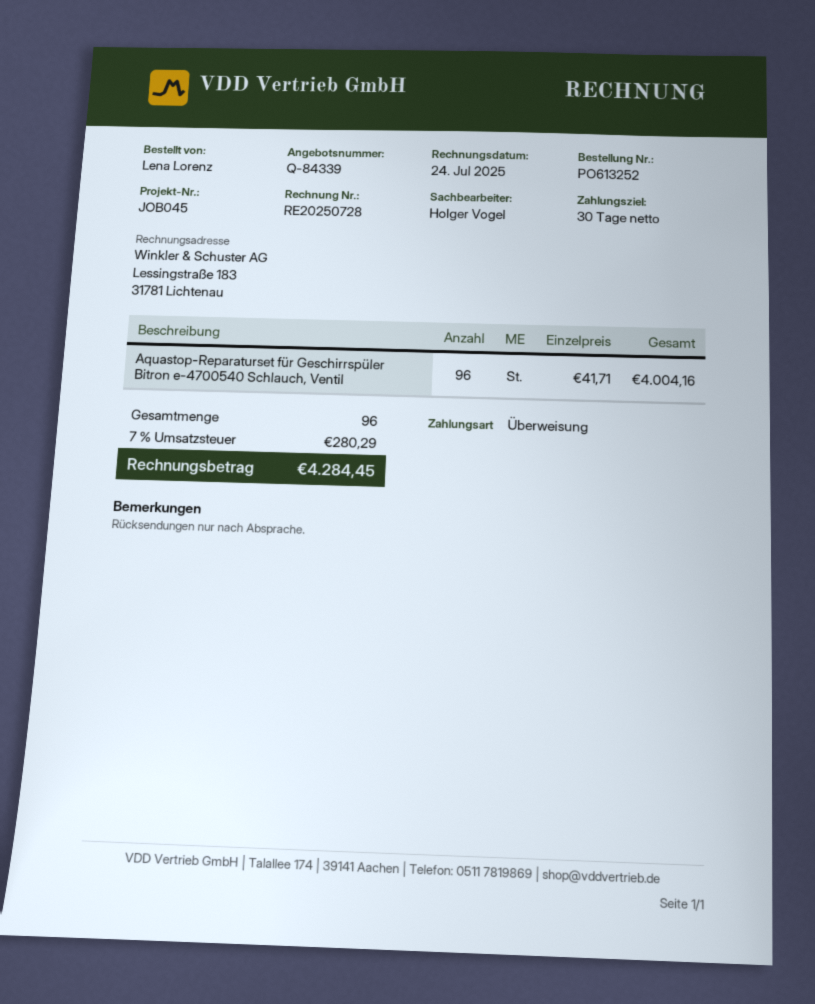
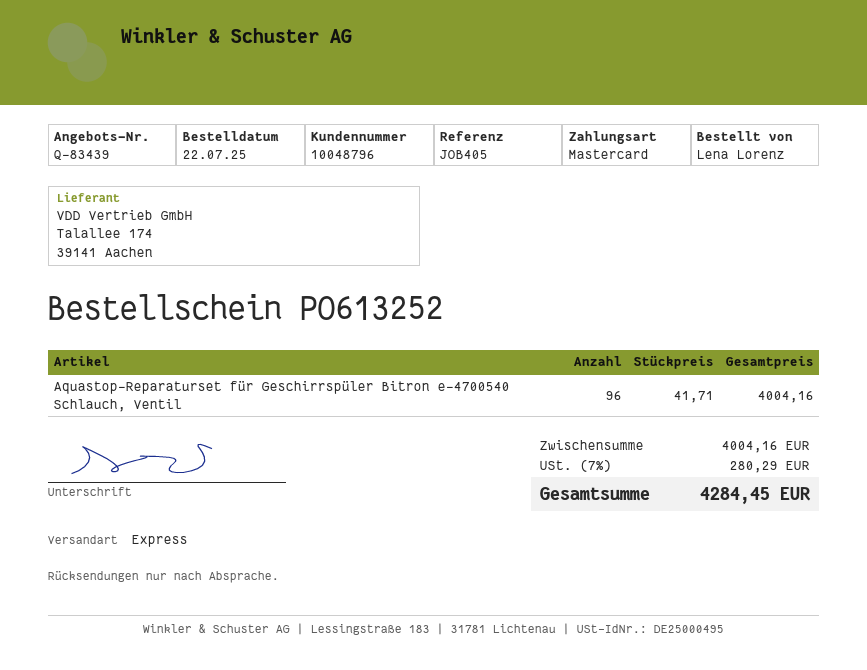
quote number: Q-84339 -> Q-83439
reference: JOB045 -> JOB405
payment method: bank transfer -> Mastercard

